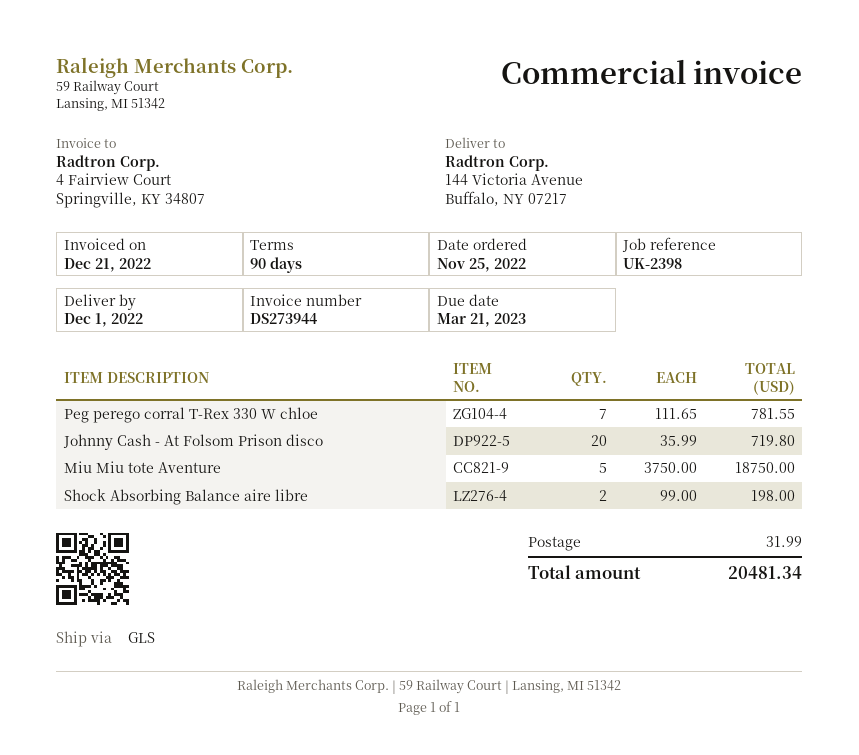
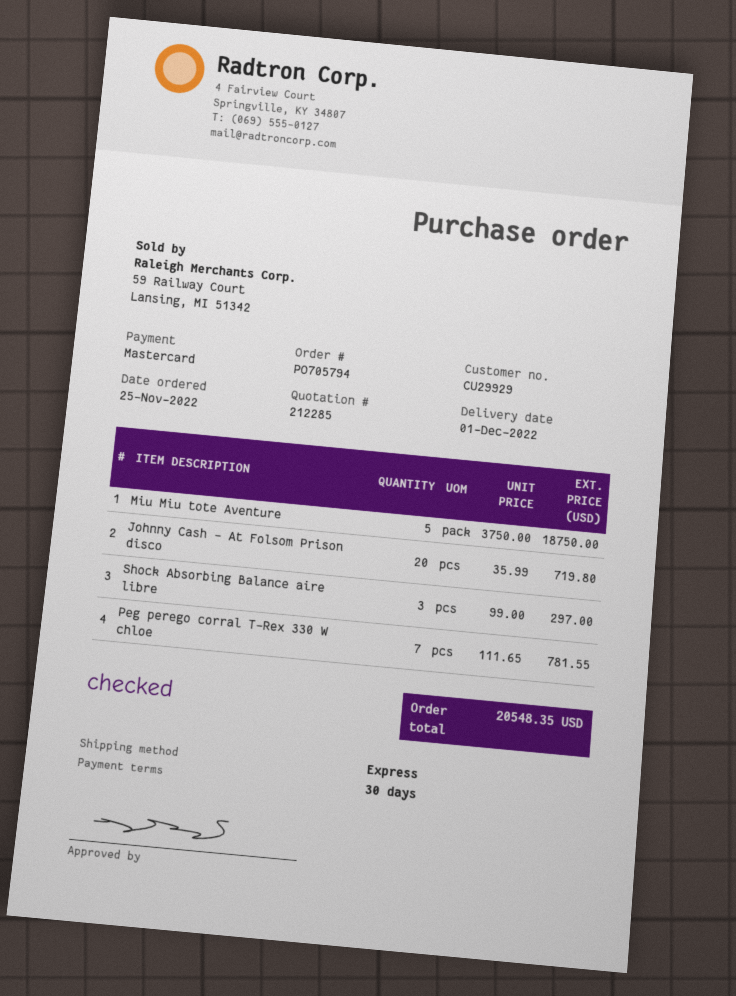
payment terms: 90 days -> 30 days
shipping method: GLS -> express
Shock Absorbing Balance aire libre: 2 x 99.00 = 198.00 -> 3 x 99.00 = 297.00
shipping: 31.99 -> none
total: 20481.34 -> 20548.35

